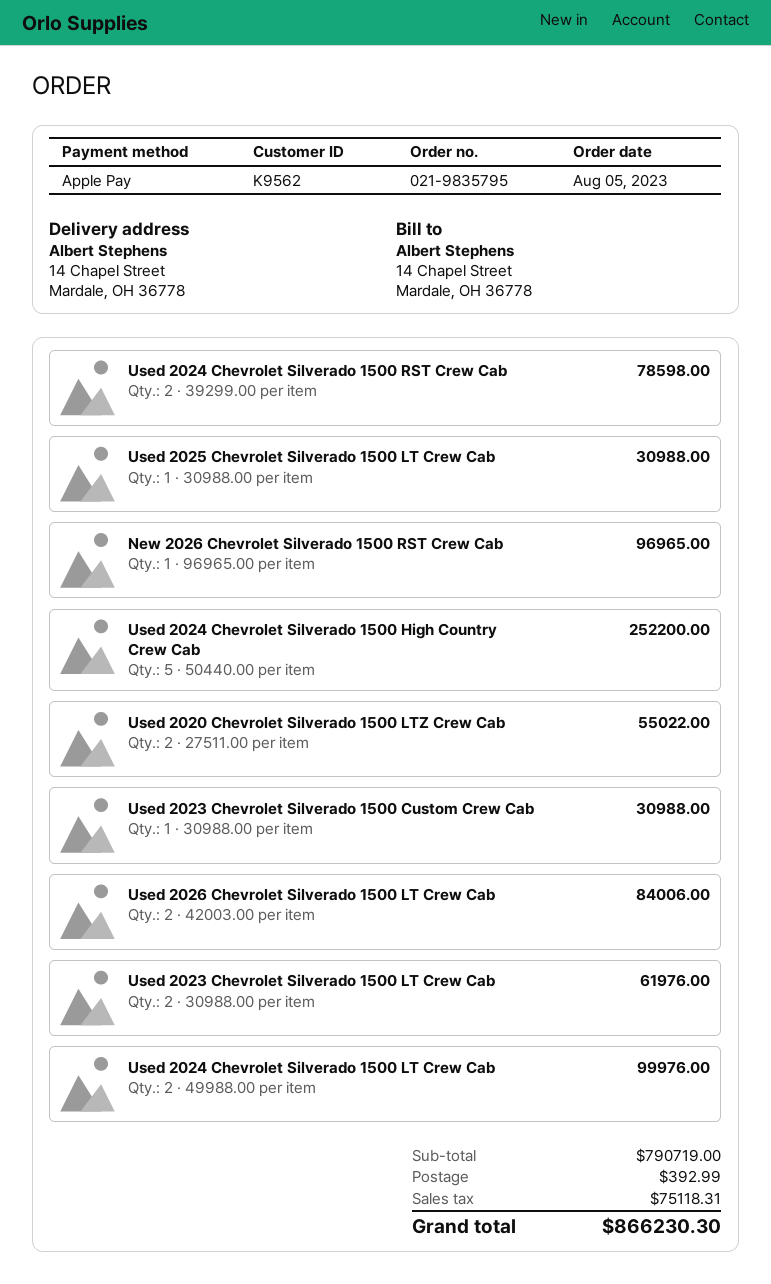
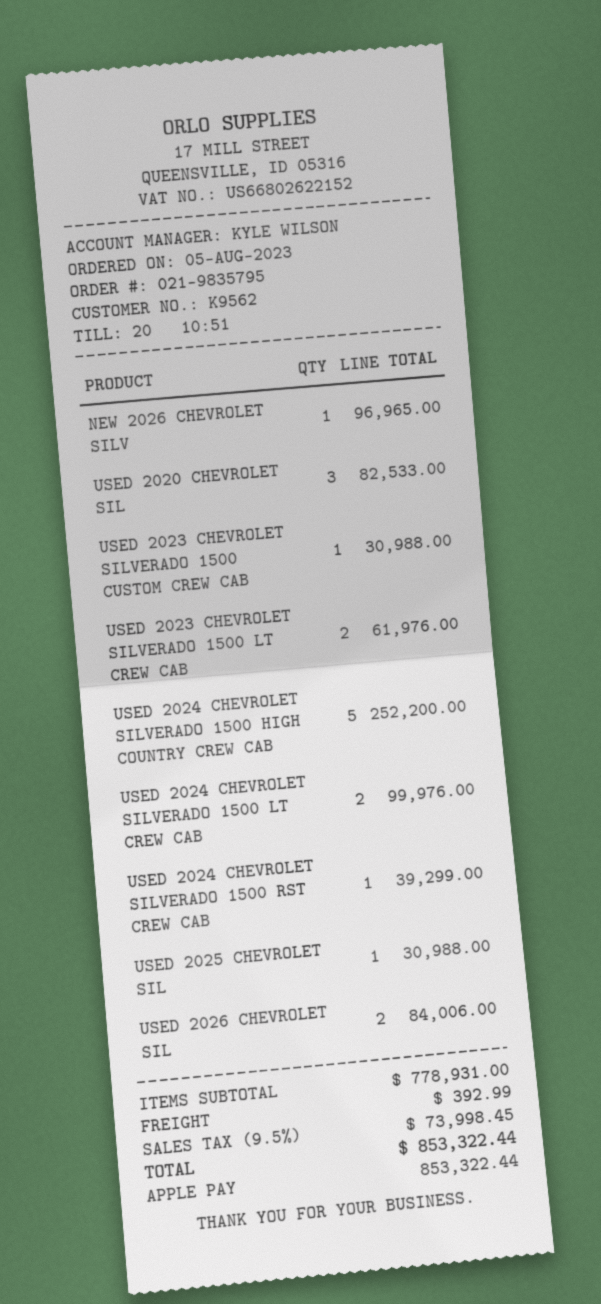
Used 2024 Chevrolet Silverado 1500 RST Crew Cab: 2 for 78598.00 -> 1 for 39299.00
Used 2020 Chevrolet Silverado 1500 LTZ Crew Cab: 2 for 55022.00 -> 3 for 82533.00
subtotal: 790719.00 -> 778931.00
tax: 75118.31 -> 73998.45
total: 866230.30 -> 853322.44

